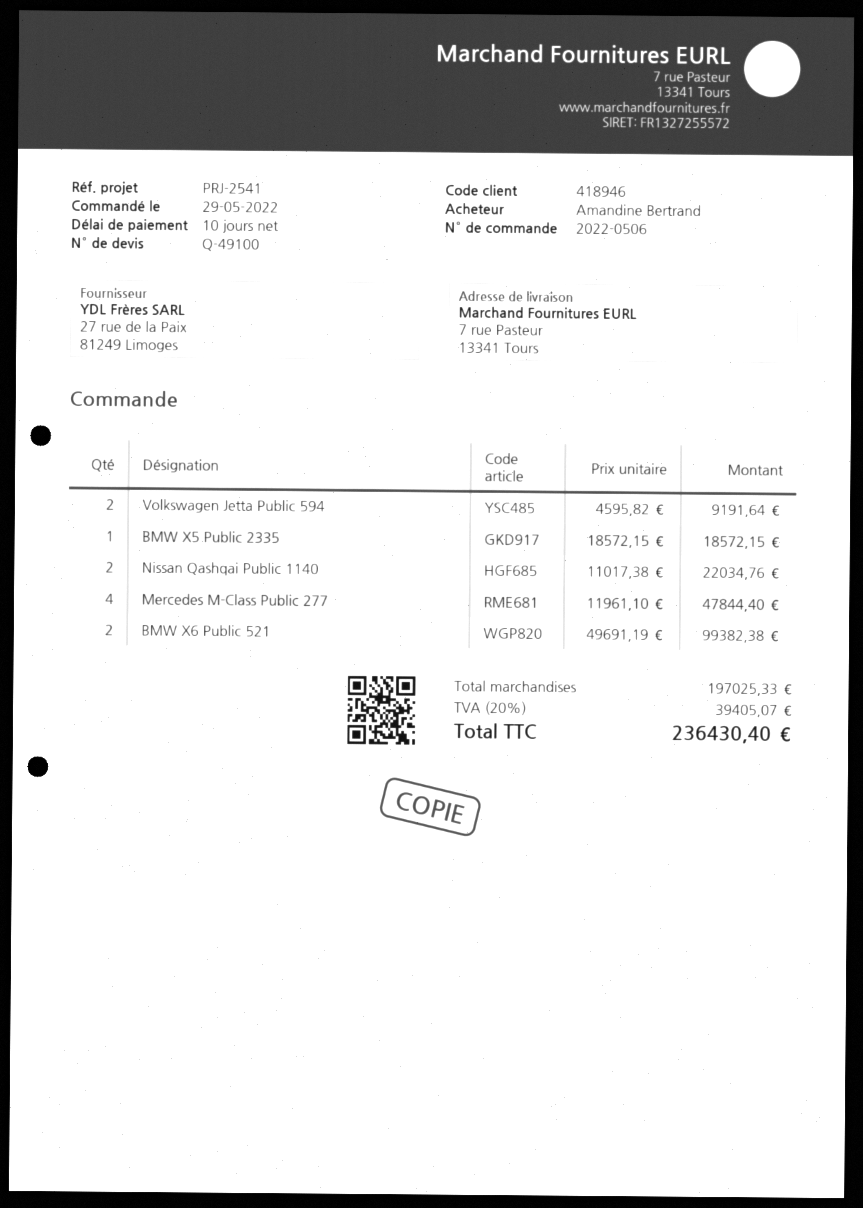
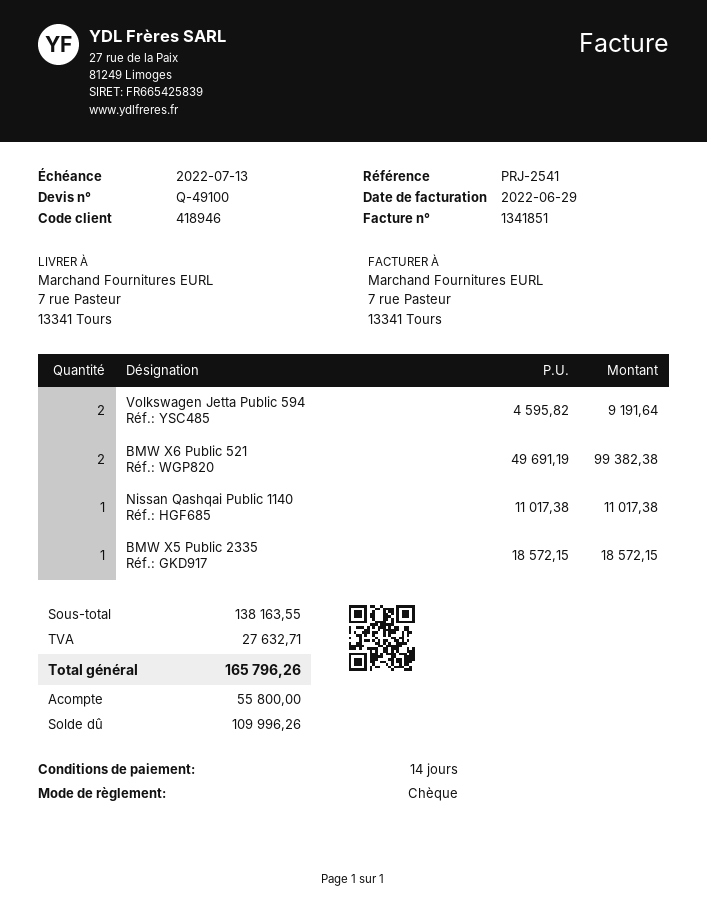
payment terms: 10 days -> 14 days
Nissan Qashqai Public 1140: 2 x 11017.38 = 22034.76 -> 1 x 11017.38 = 11017.38
Mercedes M-Class Public 277: 4 x 11961.10 = 47844.40 -> none
subtotal: 197025.33 -> 138163.55
tax: 39405.07 -> 27632.71
total: 236430.40 -> 165796.26

